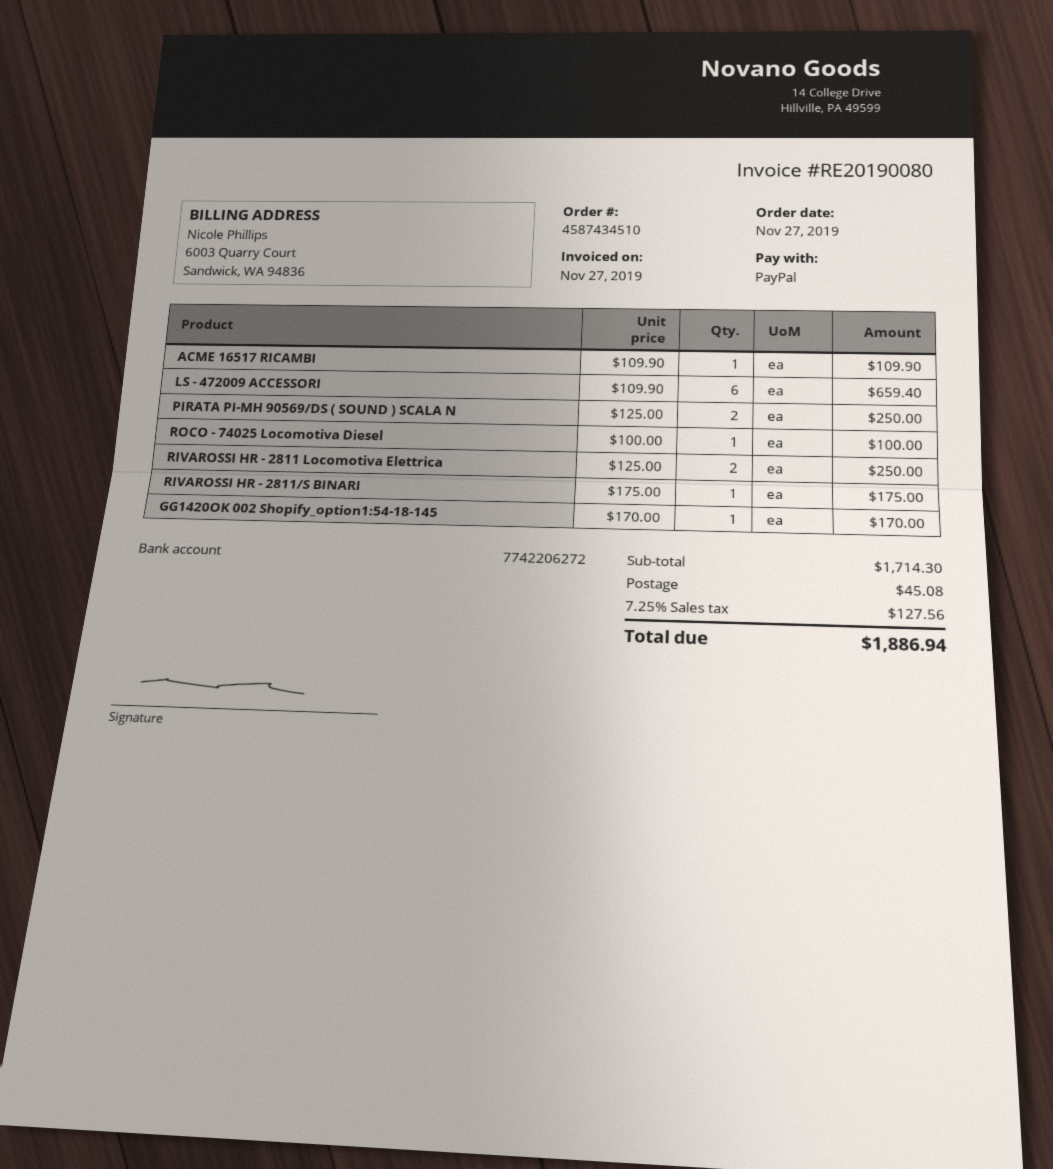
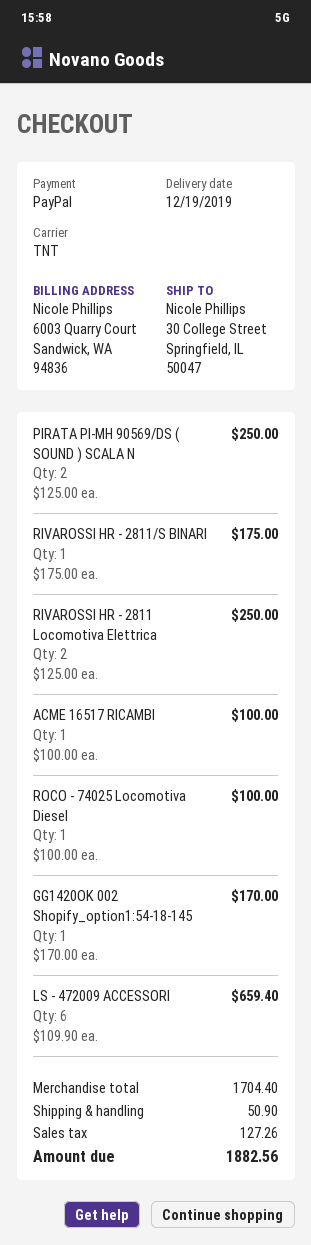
ACME 16517 RICAMBI: 1 x 109.90 = 109.90 -> 1 x 100.00 = 100.00
subtotal: 1714.30 -> 1704.40
shipping: 45.08 -> 50.90
tax: 127.56 -> 127.26
total: 1886.94 -> 1882.56

